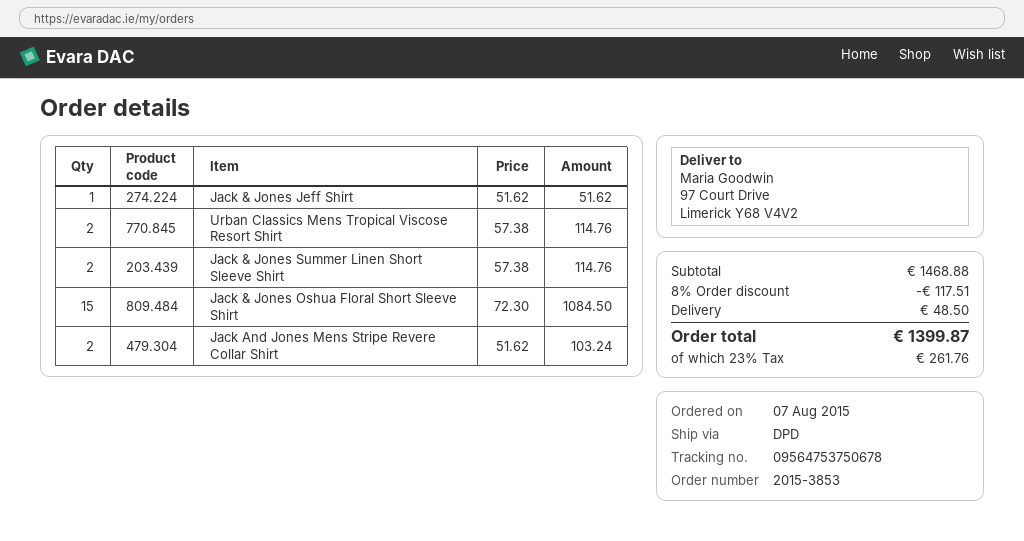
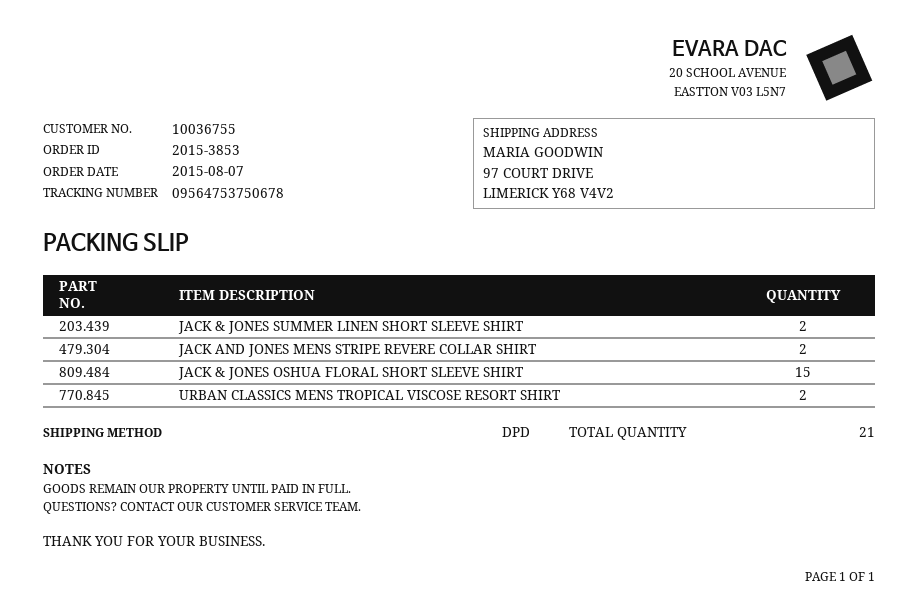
Jack & Jones Jeff Shirt: 1 -> none

